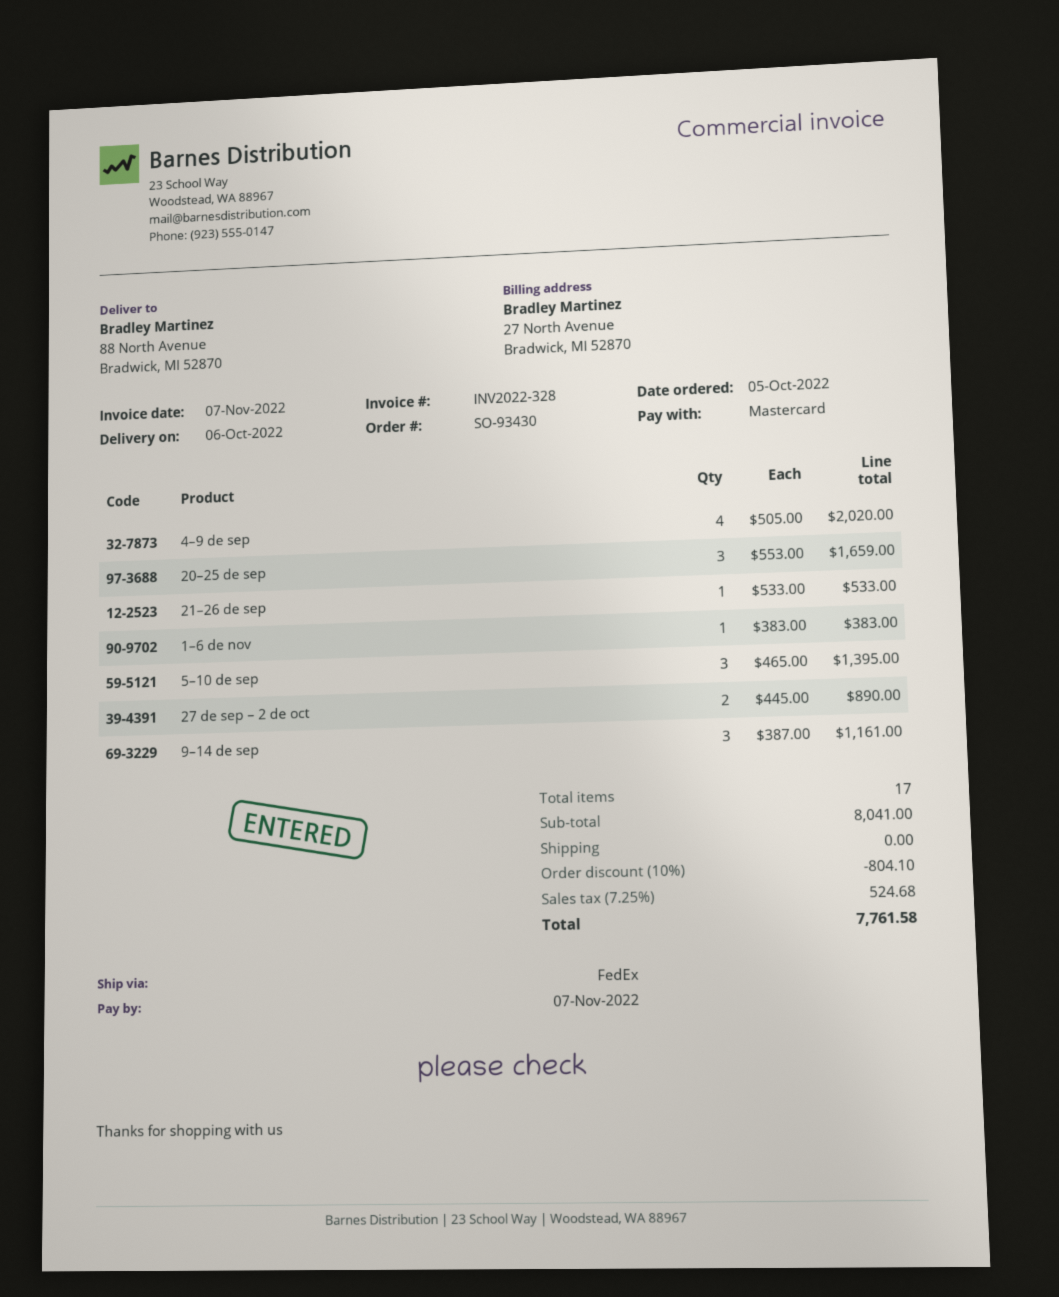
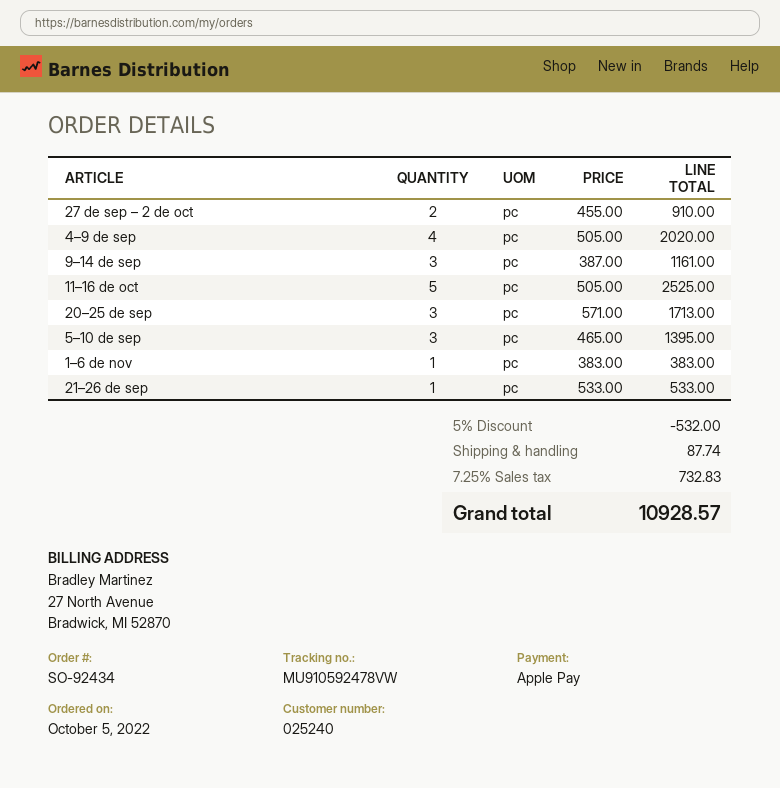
order number: SO-93430 -> SO-92434
payment method: Mastercard -> Apple Pay
20–25 de sep: 3 x 553.00 = 1659.00 -> 3 x 571.00 = 1713.00
27 de sep – 2 de oct: 2 x 445.00 = 890.00 -> 2 x 455.00 = 910.00
11–16 de oct: none -> 5 x 505.00 = 2525.00
discount: 10% = 804.10 -> 5% = 532.00
shipping: 0.00 -> 87.74
tax: 7.25% = 524.68 -> 7.25% = 732.83
total: 7761.58 -> 10928.57

